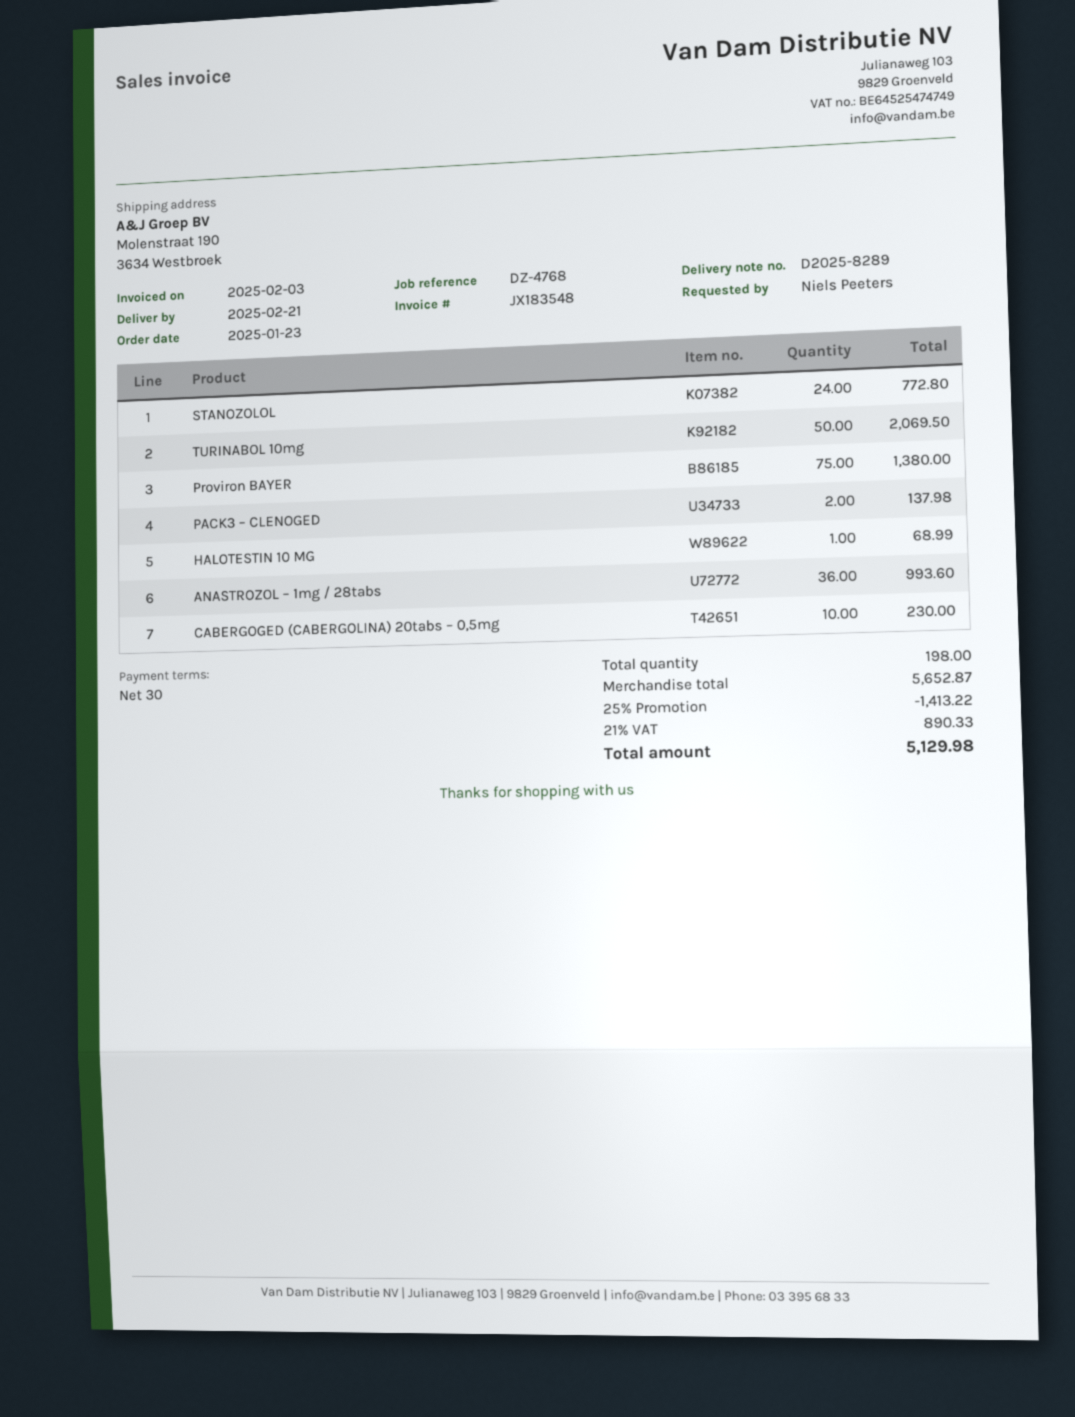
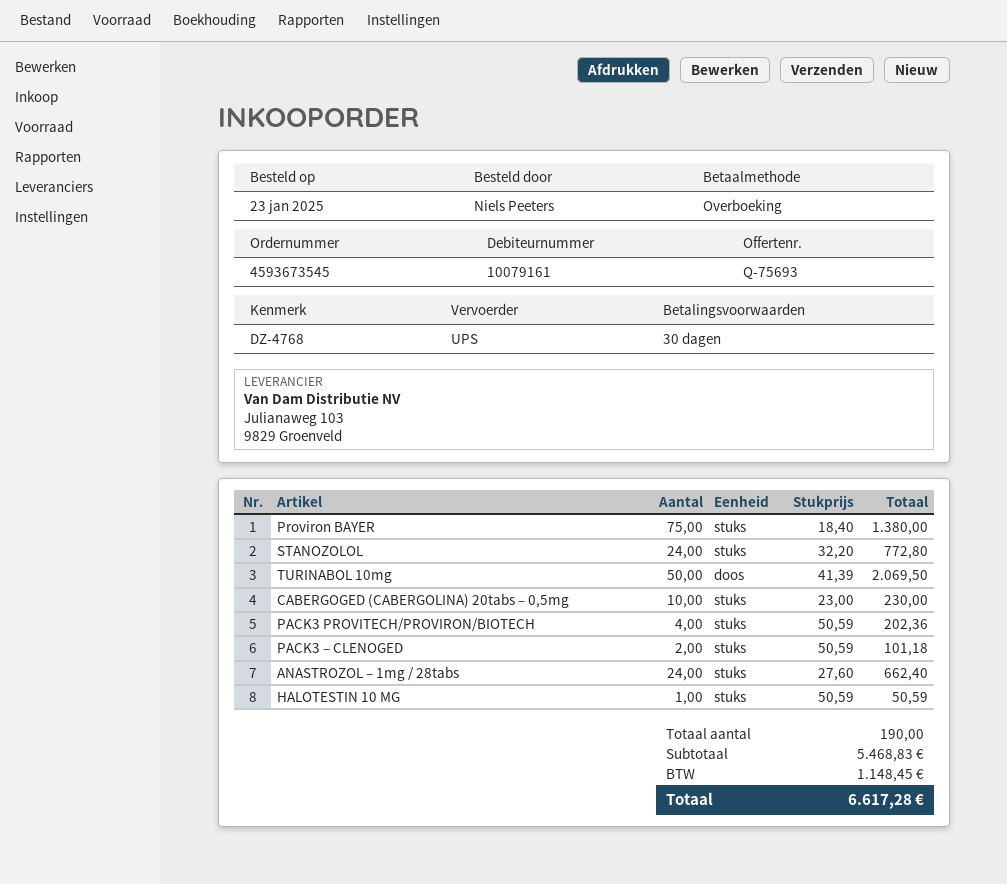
PACK3 – CLENOGED: 2 for 137.98 -> 2 for 101.18
HALOTESTIN 10 MG: 1 for 68.99 -> 1 for 50.59
ANASTROZOL – 1mg / 28tabs: 36 for 993.60 -> 24 for 662.40
PACK3 PROVITECH/PROVIRON/BIOTECH: none -> 4 for 202.36
total quantity: 198 -> 190
subtotal: 5652.87 -> 5468.83
discount: 25% = 1413.22 -> none
tax: 890.33 -> 1148.45
total: 5129.98 -> 6617.28

